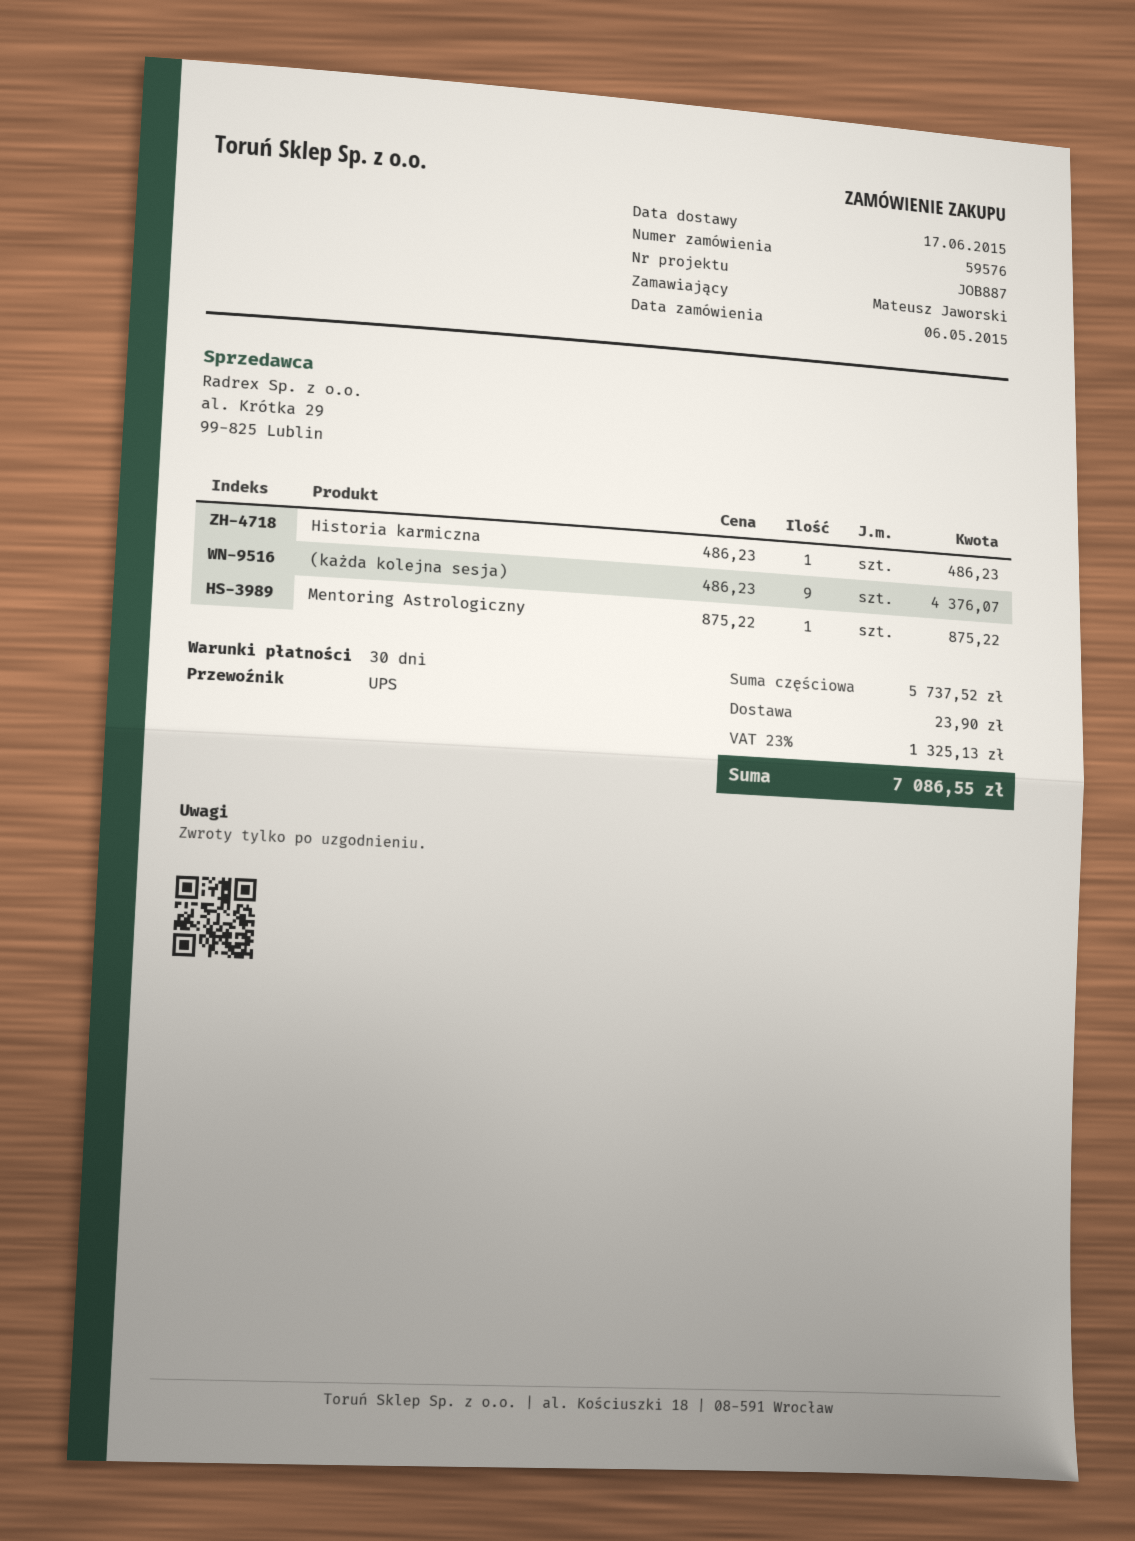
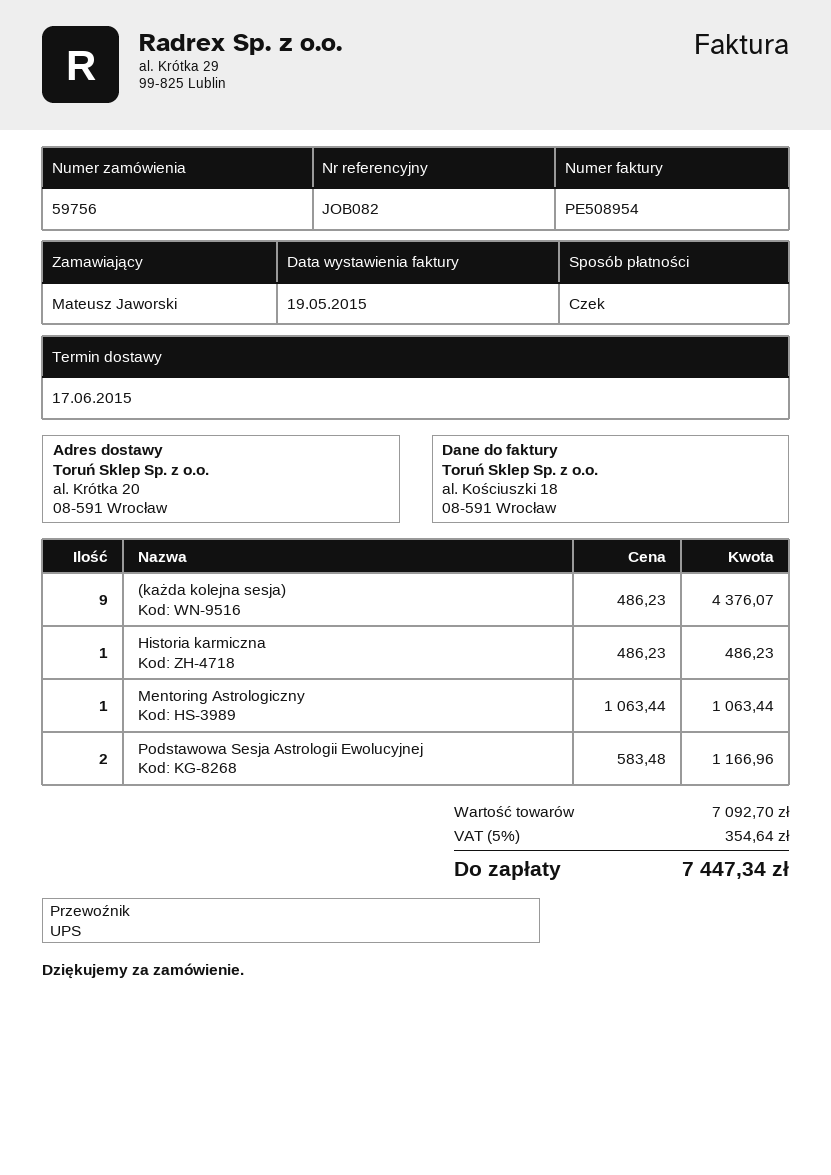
order number: 59576 -> 59756
reference: JOB887 -> JOB082
Mentoring Astrologiczny: 1 x 875.22 = 875.22 -> 1 x 1063.44 = 1063.44
Podstawowa Sesja Astrologii Ewolucyjnej: none -> 2 x 583.48 = 1166.96
subtotal: 5737.52 -> 7092.70
shipping: 23.90 -> none
tax: 23% = 1325.13 -> 5% = 354.64
total: 7086.55 -> 7447.34

